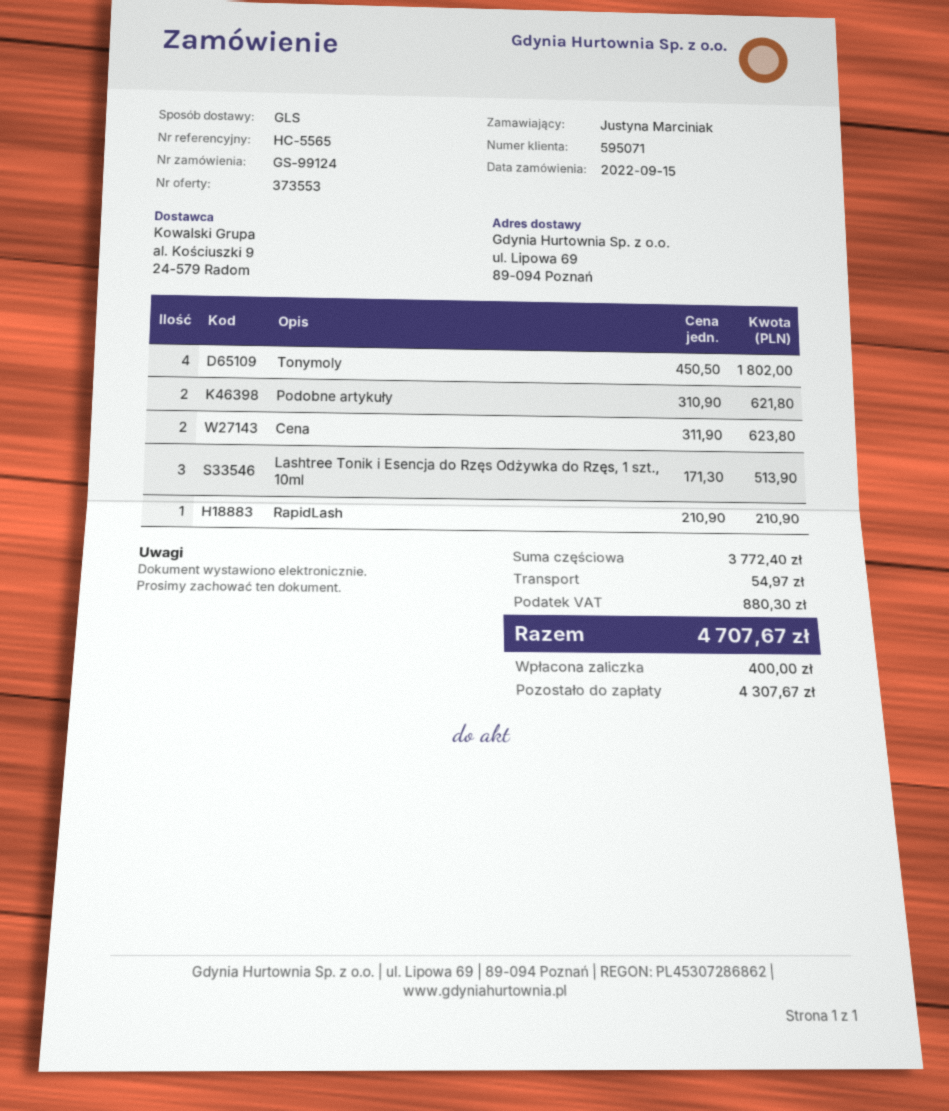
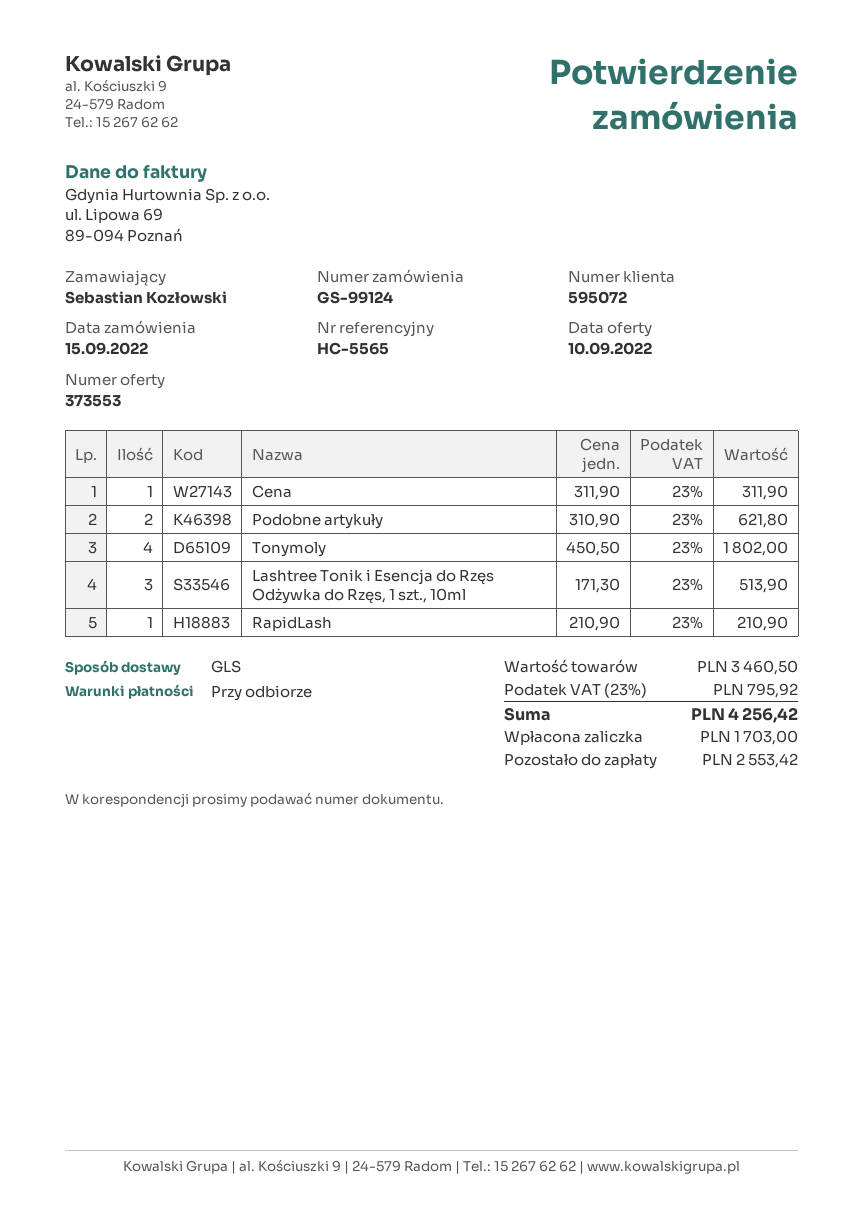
customer number: 595071 -> 595072
ordered by: Justyna Marciniak -> Sebastian Kozłowski
Cena: 2 x 311.90 = 623.80 -> 1 x 311.90 = 311.90
subtotal: 3772.40 -> 3460.50
shipping: 54.97 -> none
tax: 880.30 -> 795.92
total: 4707.67 -> 4256.42
deposit: 400.00 -> 1703.00
balance: 4307.67 -> 2553.42

